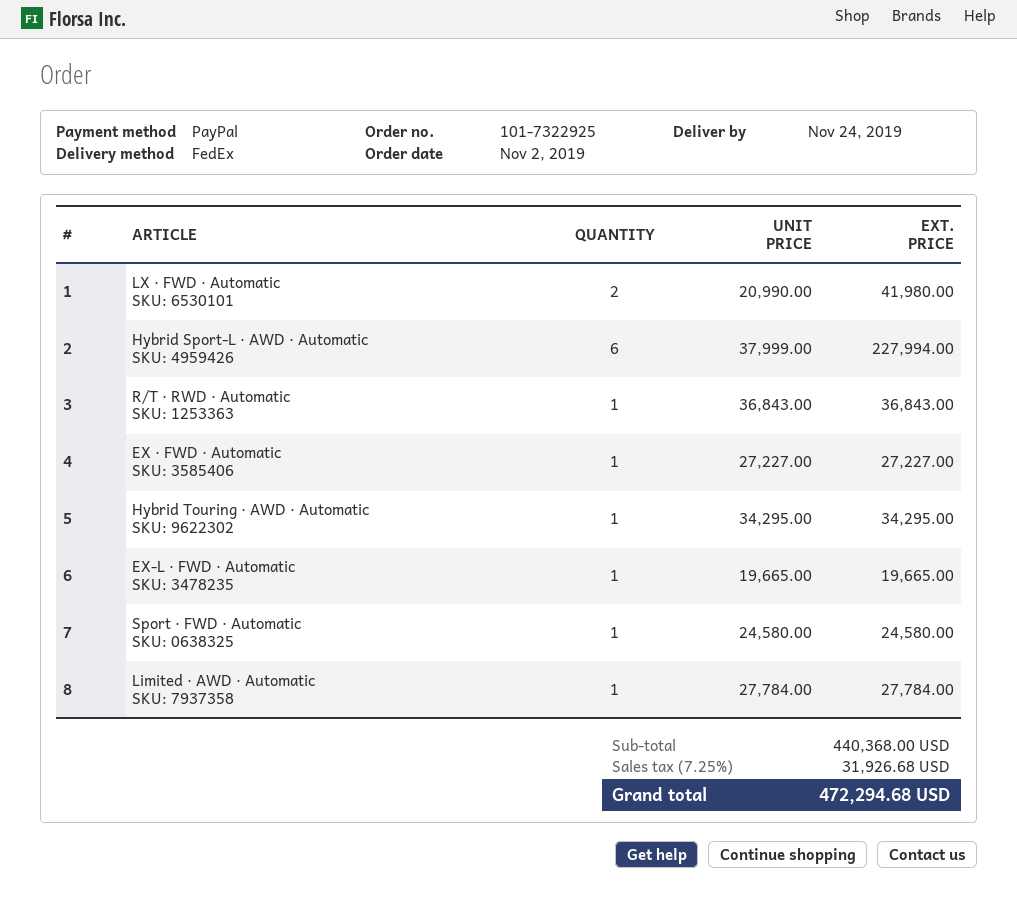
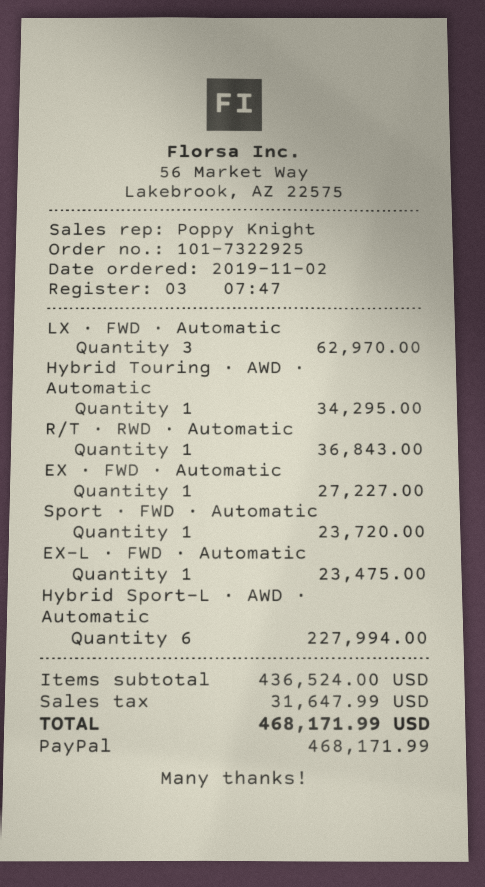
LX · FWD · Automatic: 2 for 41980.00 -> 3 for 62970.00
EX-L · FWD · Automatic: 1 for 19665.00 -> 1 for 23475.00
Sport · FWD · Automatic: 1 for 24580.00 -> 1 for 23720.00
Limited · AWD · Automatic: 1 for 27784.00 -> none
subtotal: 440368.00 -> 436524.00
tax: 31926.68 -> 31647.99
total: 472294.68 -> 468171.99

